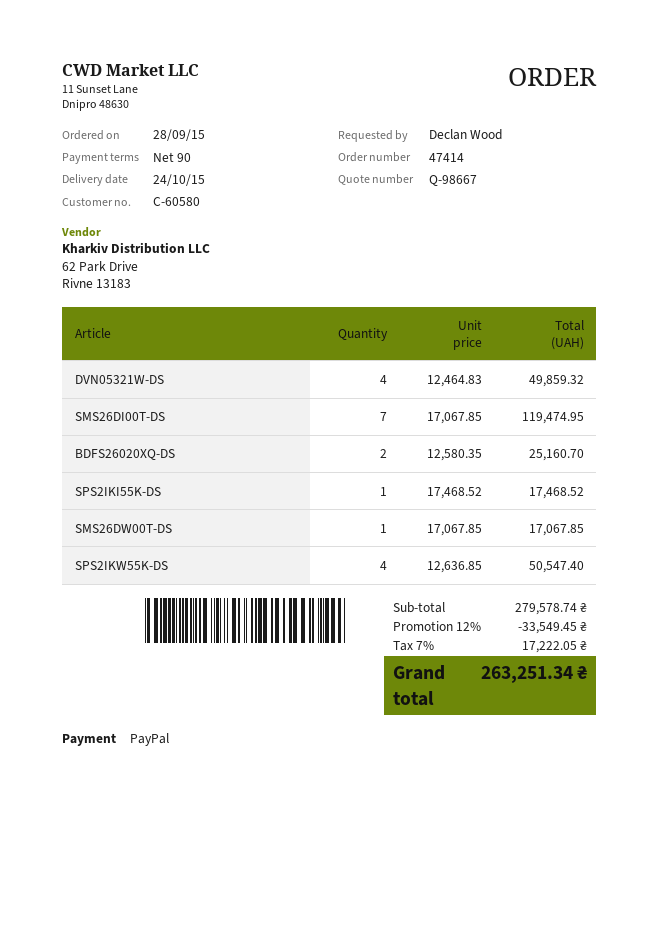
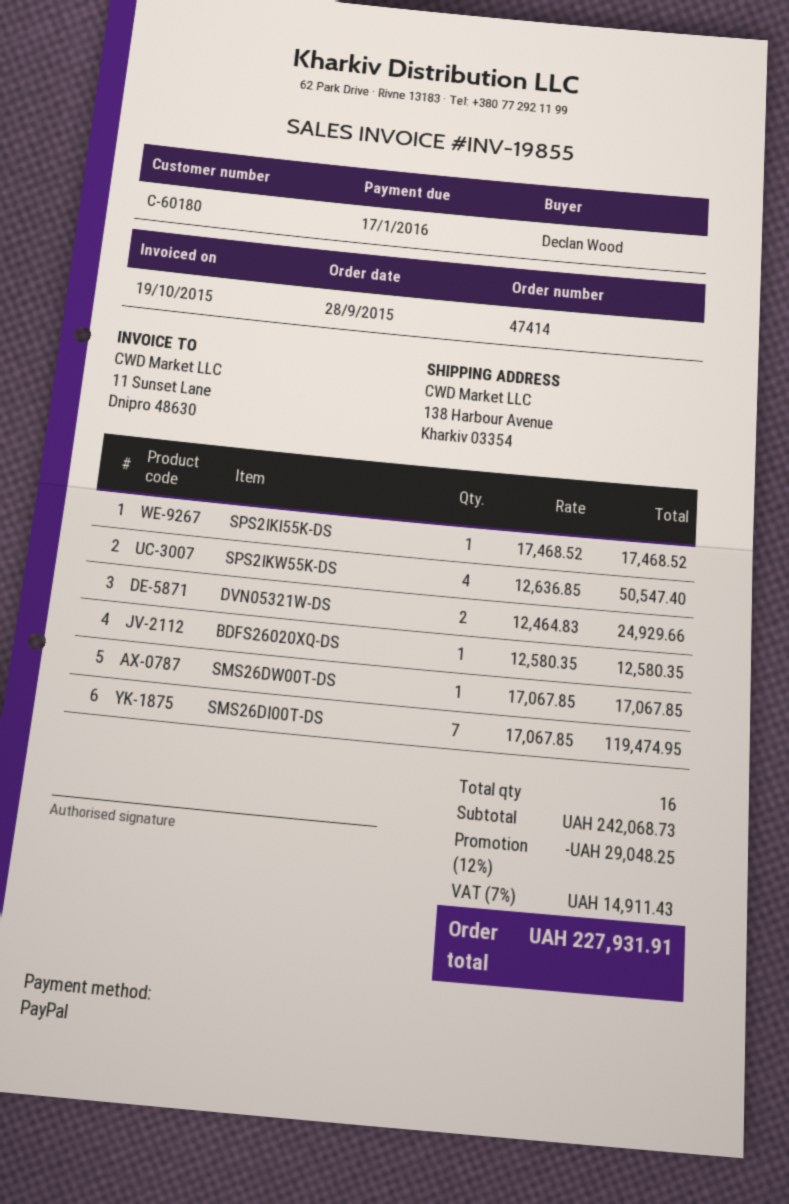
customer number: C-60580 -> C-60180
DVN05321W-DS: 4 x 12464.83 = 49859.32 -> 2 x 12464.83 = 24929.66
BDFS26020XQ-DS: 2 x 12580.35 = 25160.70 -> 1 x 12580.35 = 12580.35
subtotal: 279578.74 -> 242068.73
discount: 12% = 33549.45 -> 12% = 29048.25
tax: 7% = 17222.05 -> 7% = 14911.43
total: 263251.34 -> 227931.91

